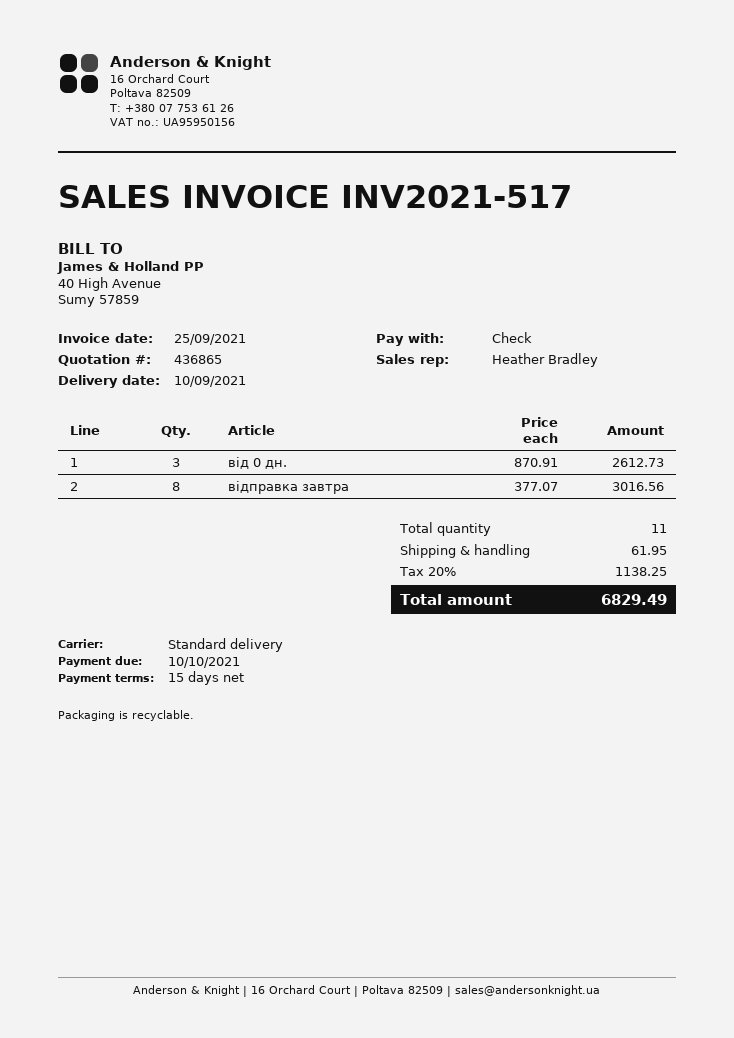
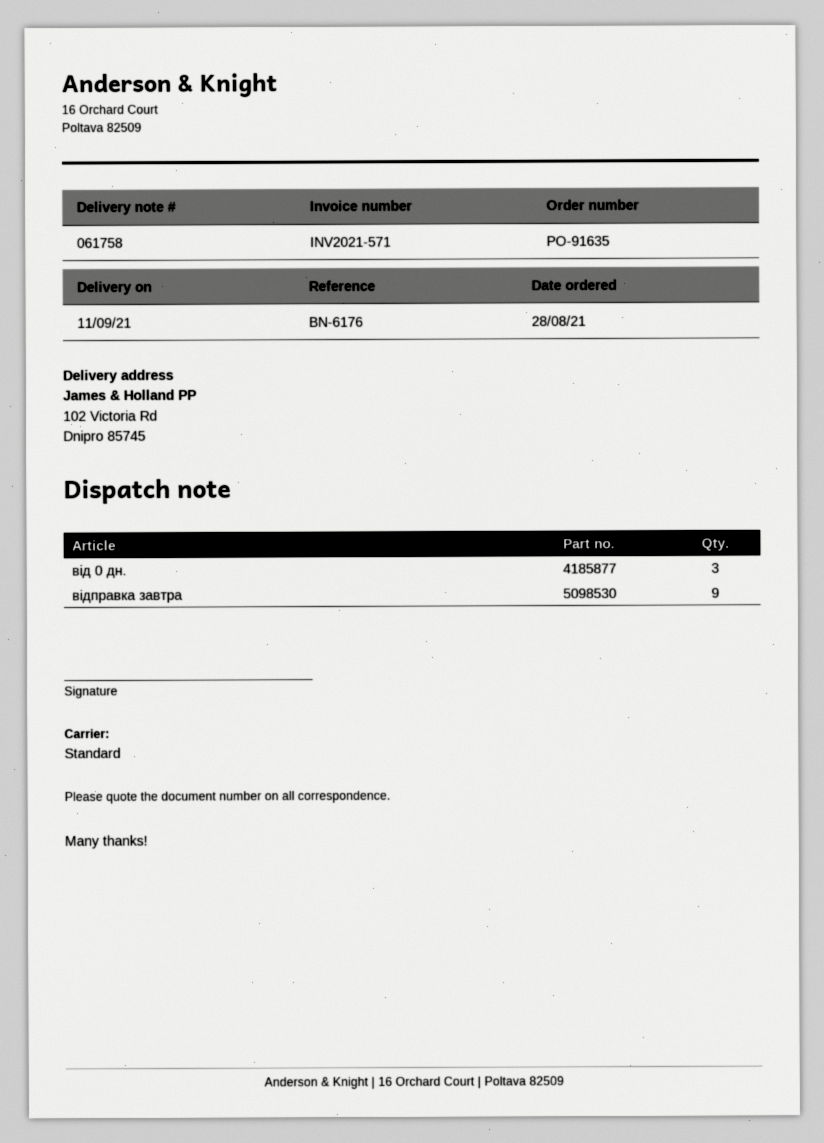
delivery date: 2021-09-10 -> 2021-09-11
invoice number: INV2021-517 -> INV2021-571
відправка завтра: 8 -> 9

